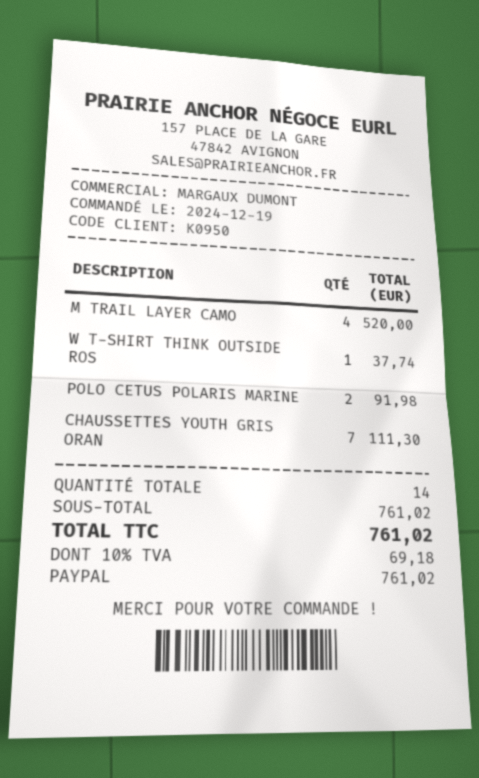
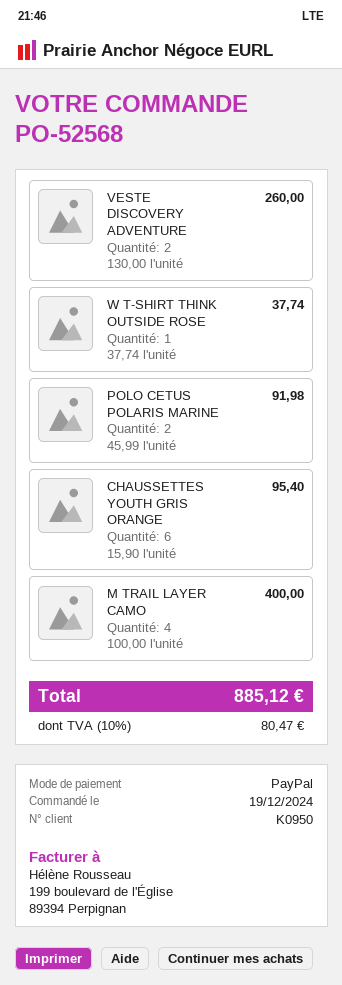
M TRAIL LAYER CAMO: 4 for 520.00 -> 4 for 400.00
CHAUSSETTES YOUTH GRIS ORAN: 7 for 111.30 -> 6 for 95.40
VESTE DISCOVERY ADVENTURE: none -> 2 for 260.00
tax: 10% = 69.18 -> 10% = 80.47
total: 761.02 -> 885.12

